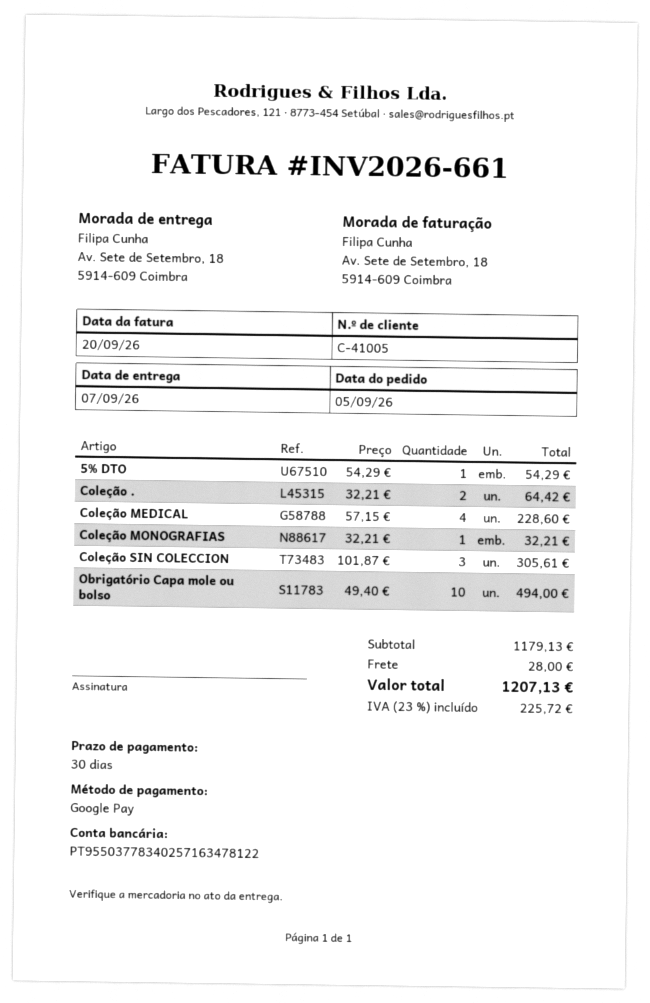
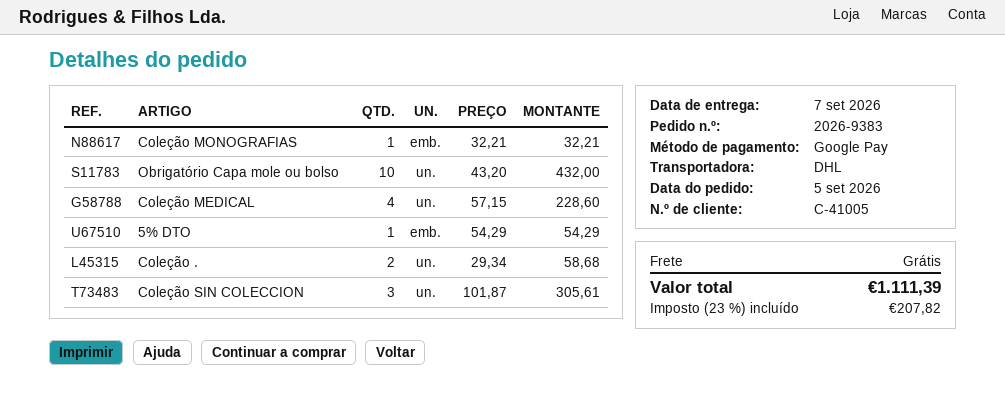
Coleção .: 2 x 32.21 = 64.42 -> 2 x 29.34 = 58.68
Obrigatório Capa mole ou bolso: 10 x 49.40 = 494.00 -> 10 x 43.20 = 432.00
shipping: 28.00 -> 0.00
tax: 23% = 225.72 -> 23% = 207.82
total: 1207.13 -> 1111.39

